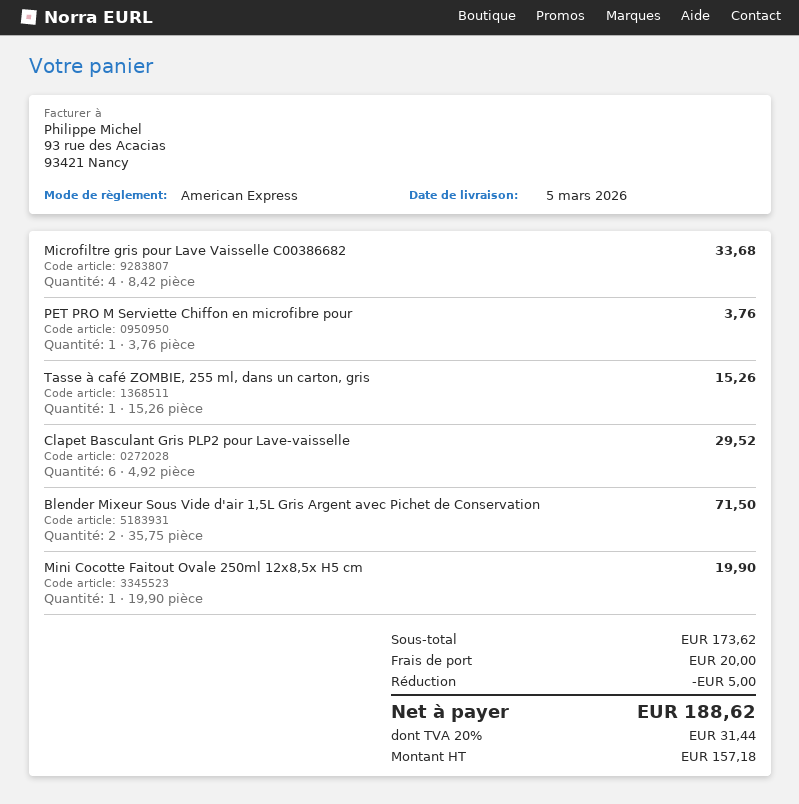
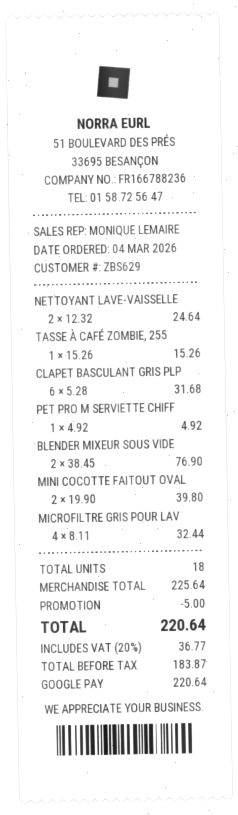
payment method: American Express -> Google Pay
Microfiltre gris pour Lave Vaisselle C00386682: 4 x 8.42 = 33.68 -> 4 x 8.11 = 32.44
PET PRO M Serviette Chiffon en microfibre pour: 1 x 3.76 = 3.76 -> 1 x 4.92 = 4.92
Clapet Basculant Gris PLP2 pour Lave-vaisselle: 6 x 4.92 = 29.52 -> 6 x 5.28 = 31.68
Blender Mixeur Sous Vide d'air 1,5L Gris Argent avec Pichet de Conservation: 2 x 35.75 = 71.50 -> 2 x 38.45 = 76.90
Mini Cocotte Faitout Ovale 250ml 12x8,5x H5 cm: 1 x 19.90 = 19.90 -> 2 x 19.90 = 39.80
NETTOYANT LAVE-VAISSELLE: none -> 2 x 12.32 = 24.64
subtotal: 173.62 -> 225.64
shipping: 20.00 -> none
net: 157.18 -> 183.87
tax: 20% = 31.44 -> 20% = 36.77
total: 188.62 -> 220.64

